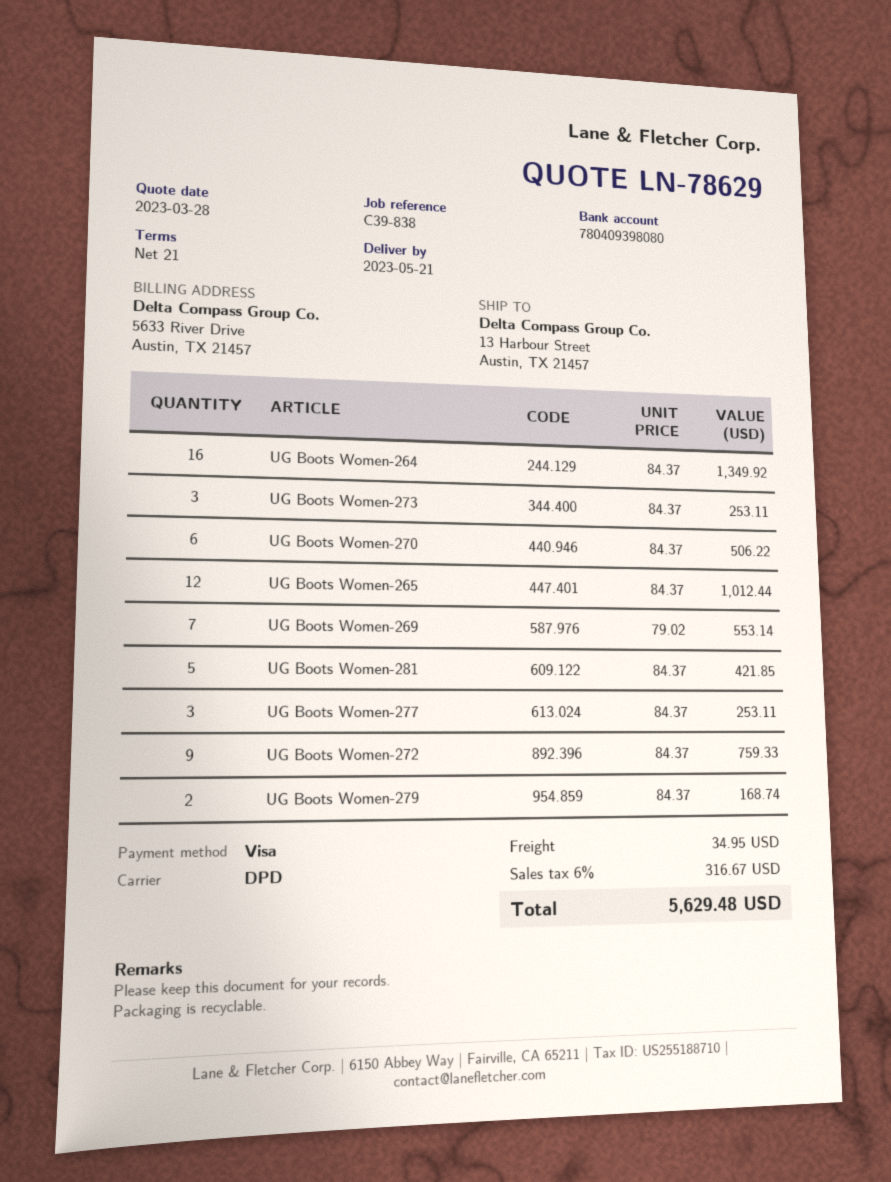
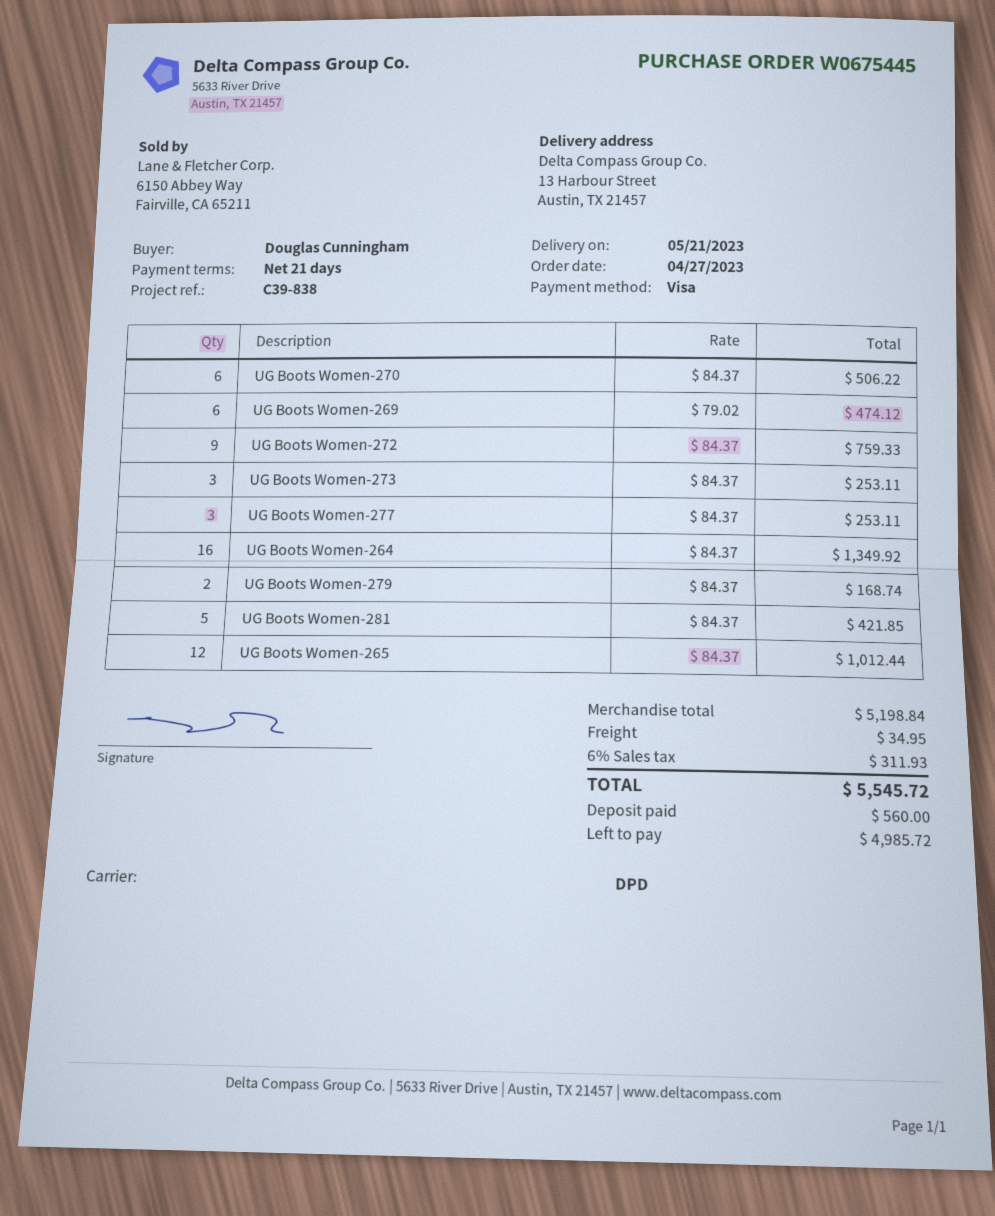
UG Boots Women-269: 7 x 79.02 = 553.14 -> 6 x 79.02 = 474.12
tax: 6% = 316.67 -> 6% = 311.93
total: 5629.48 -> 5545.72

